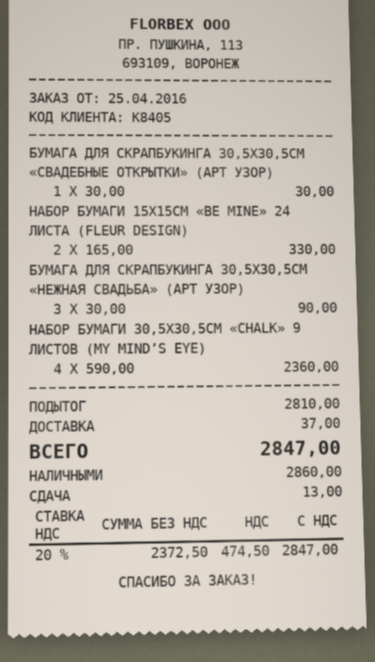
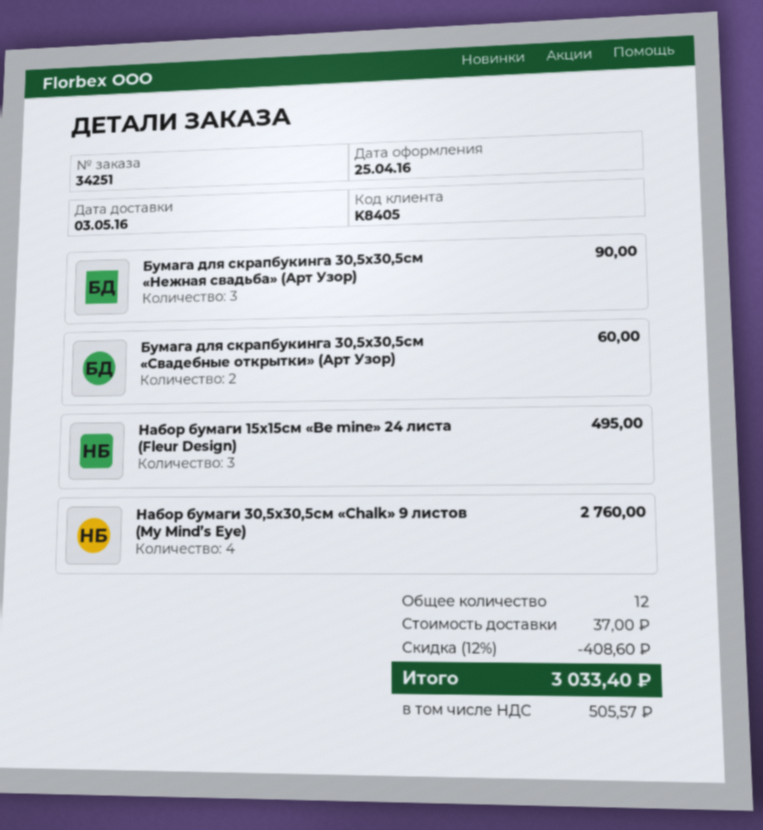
БУМАГА ДЛЯ СКРАПБУКИНГА 30,5Х30,5СМ «СВАДЕБНЫЕ ОТКРЫТКИ» (АРТ УЗОР): 1 for 30.00 -> 2 for 60.00
НАБОР БУМАГИ 15Х15СМ «BE MINE» 24 ЛИСТА (FLEUR DESIGN): 2 for 330.00 -> 3 for 495.00
НАБОР БУМАГИ 30,5Х30,5СМ «CHALK» 9 ЛИСТОВ (MY MIND’S EYE): 4 for 2360.00 -> 4 for 2760.00
discount: none -> 12% = 408.60
tax: 474.50 -> 505.57
total: 2847.00 -> 3033.40

